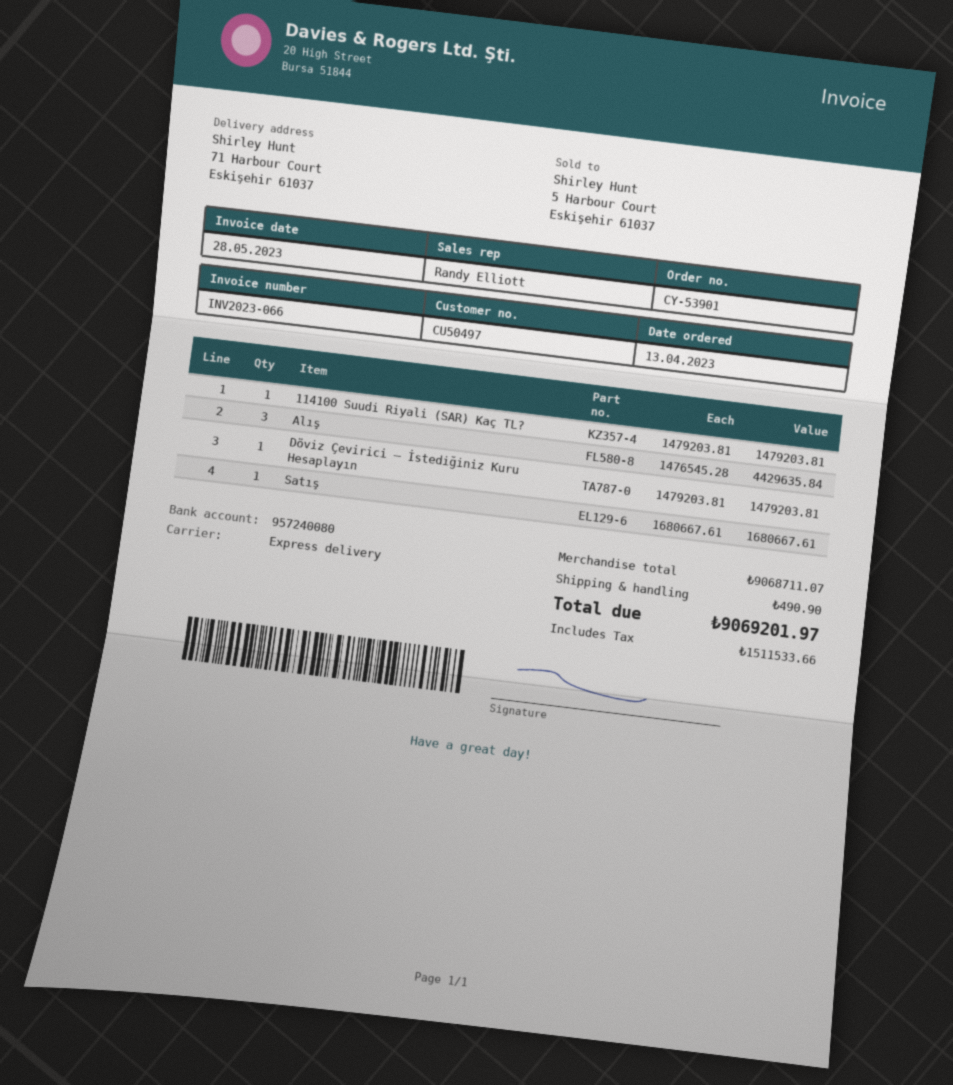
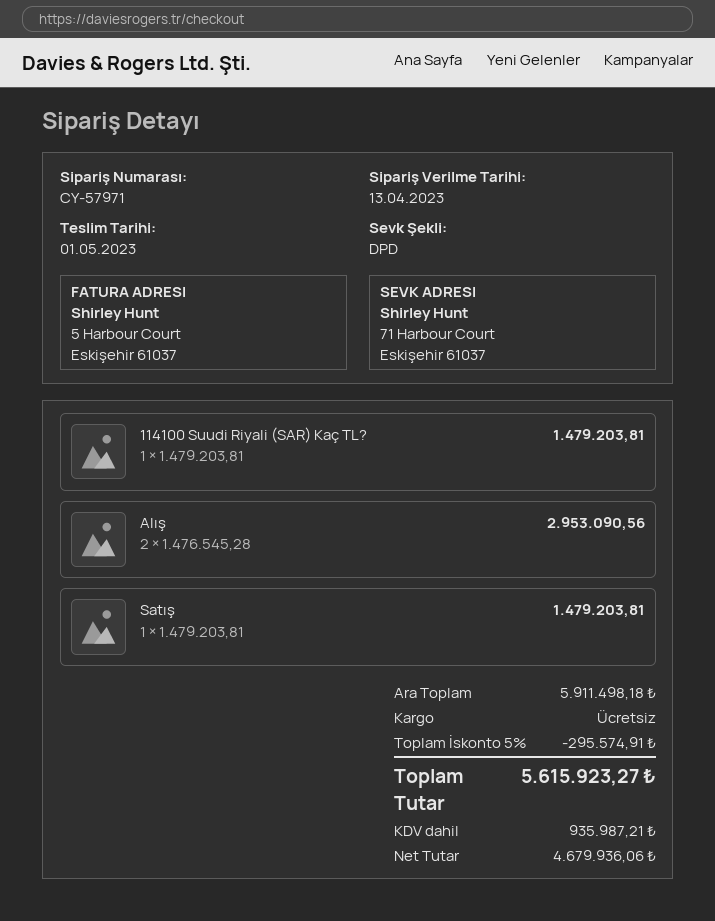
order number: CY-53901 -> CY-57971
shipping method: express -> DPD
Alış: 3 x 1476545.28 = 4429635.84 -> 2 x 1476545.28 = 2953090.56
Döviz Çevirici — İstediğiniz Kuru Hesaplayın: 1 x 1479203.81 = 1479203.81 -> none
Satış: 1 x 1680667.61 = 1680667.61 -> 1 x 1479203.81 = 1479203.81
subtotal: 9068711.07 -> 5911498.18
discount: none -> 5% = 295574.91
shipping: 490.90 -> 0.00
tax: 1511533.66 -> 935987.21
total: 9069201.97 -> 5615923.27

